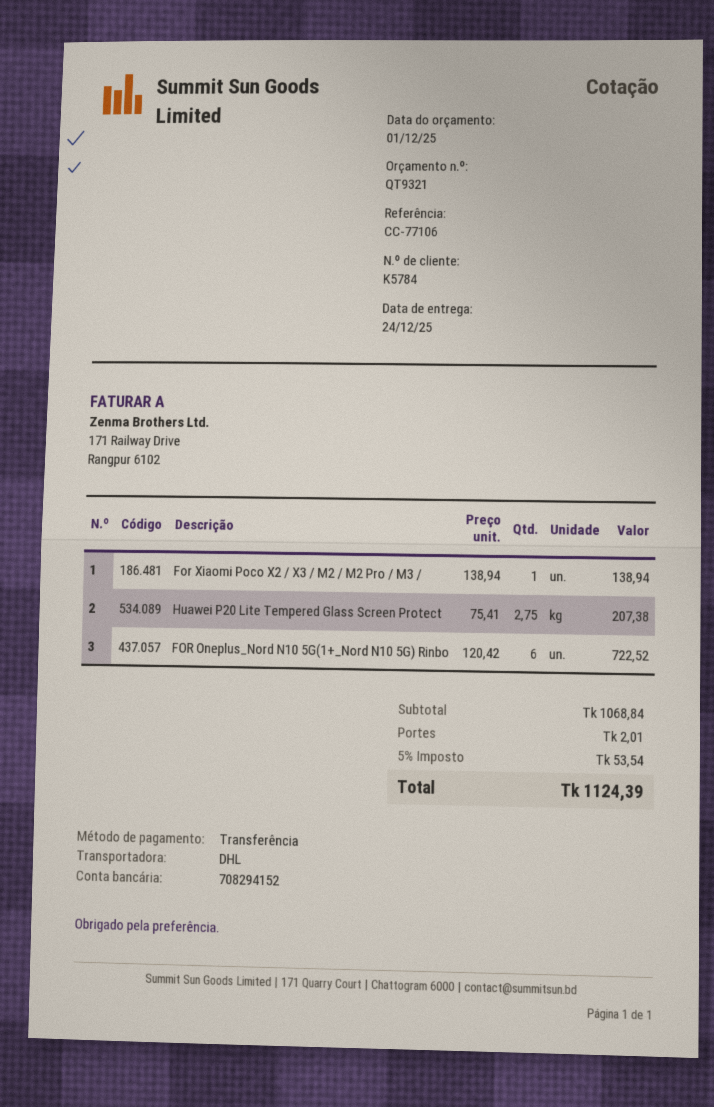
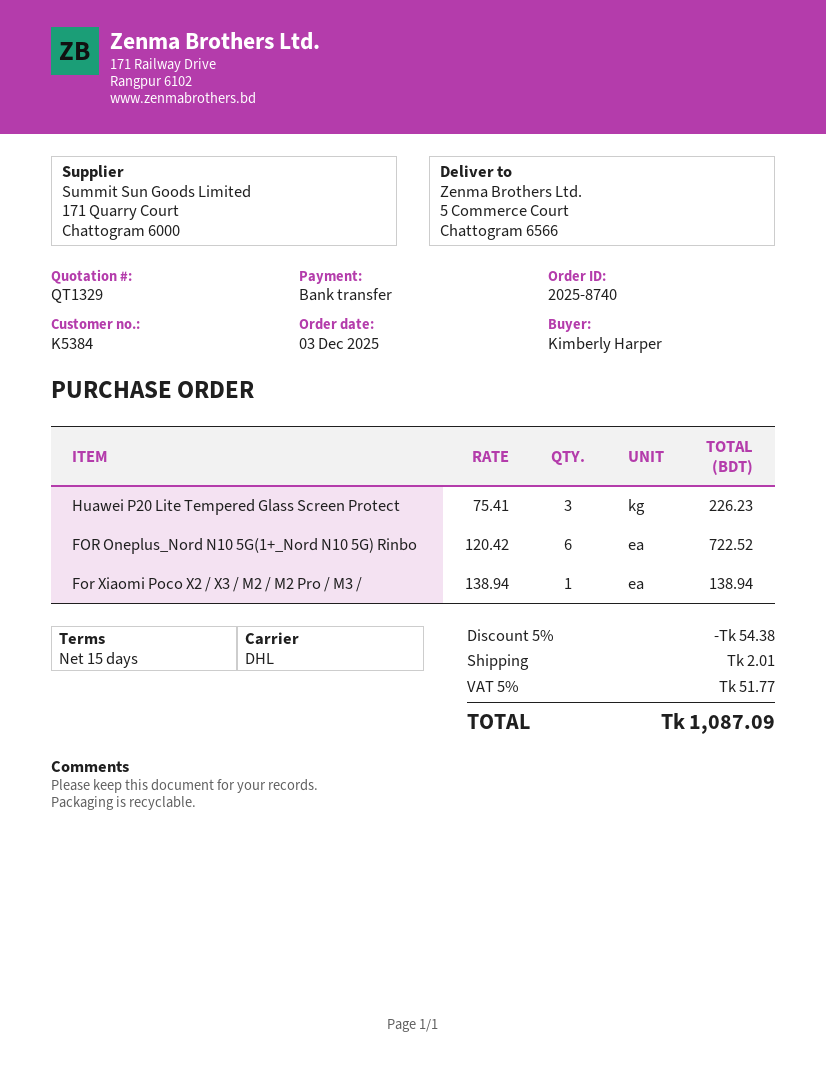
quote number: QT9321 -> QT1329
customer number: K5784 -> K5384
Huawei P20 Lite Tempered Glass Screen Protect: 2.75 x 75.41 = 207.38 -> 3 x 75.41 = 226.23
discount: none -> 5% = 54.38
tax: 5% = 53.54 -> 5% = 51.77
total: 1124.39 -> 1087.09

